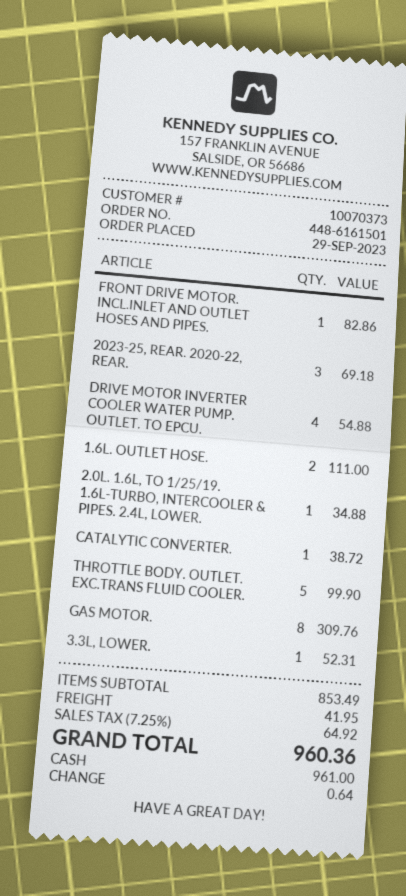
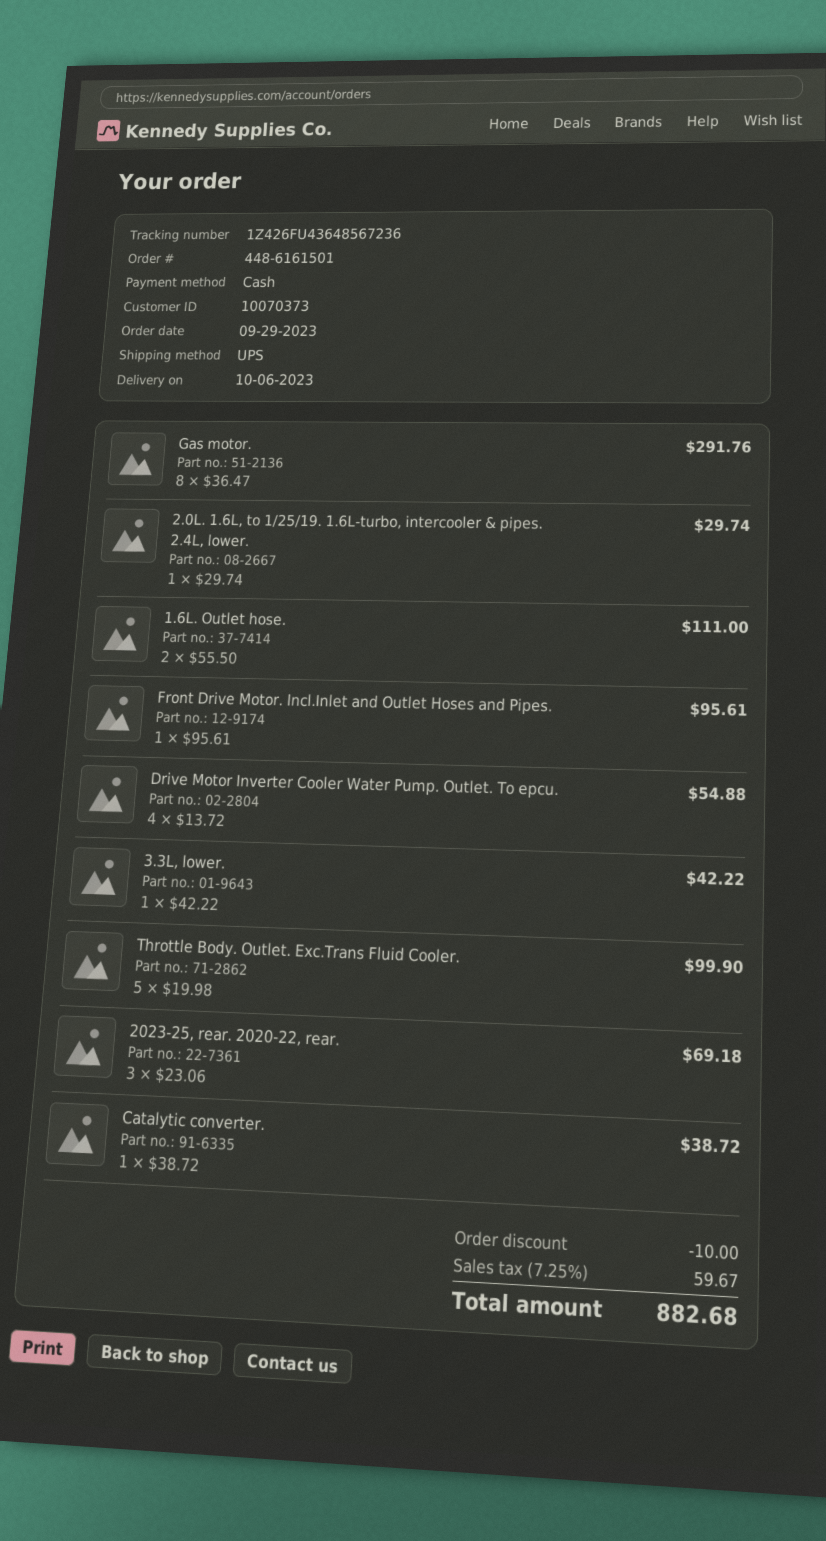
FRONT DRIVE MOTOR. INCL.INLET AND OUTLET HOSES AND PIPES.: 1 for 82.86 -> 1 for 95.61
2.0L. 1.6L, TO 1/25/19. 1.6L-TURBO, INTERCOOLER & PIPES. 2.4L, LOWER.: 1 for 34.88 -> 1 for 29.74
GAS MOTOR.: 8 for 309.76 -> 8 for 291.76
3.3L, LOWER.: 1 for 52.31 -> 1 for 42.22
discount: none -> 10.00
shipping: 41.95 -> none
tax: 7.25% = 64.92 -> 7.25% = 59.67
total: 960.36 -> 882.68

